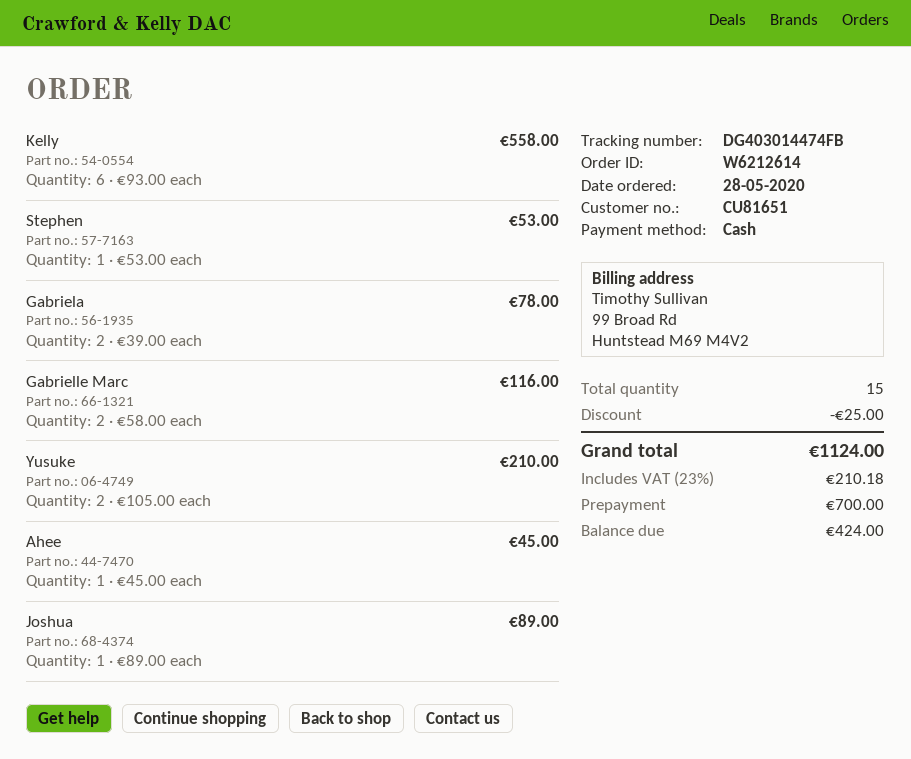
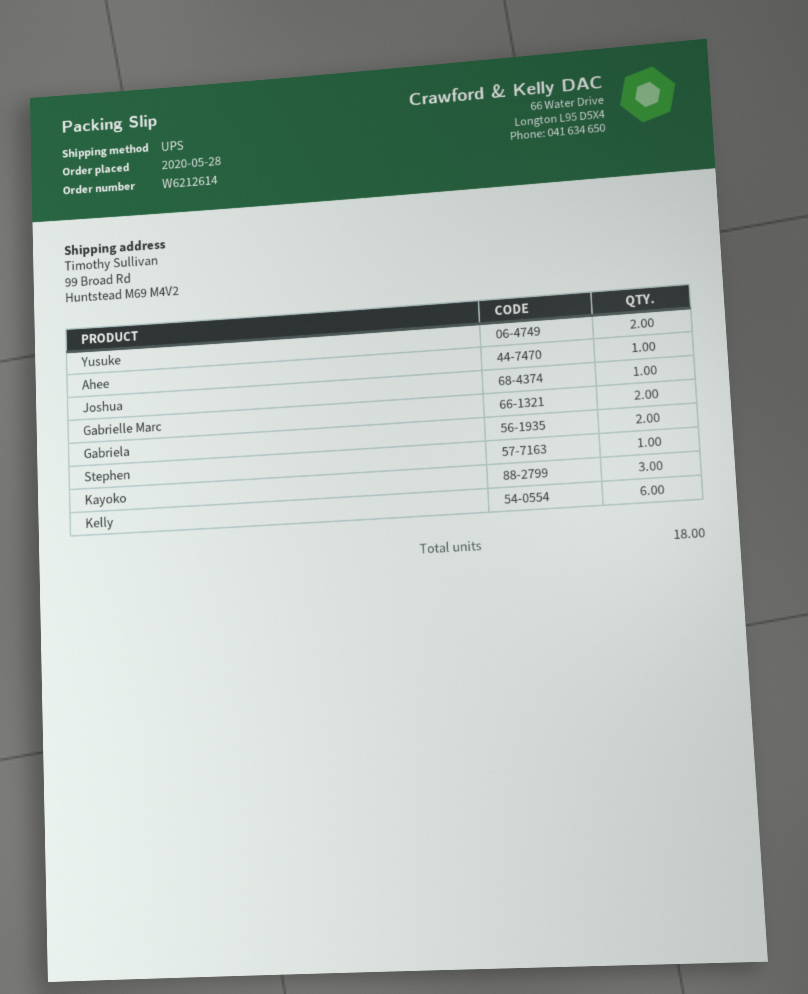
Kayoko: none -> 3
total quantity: 15 -> 18

